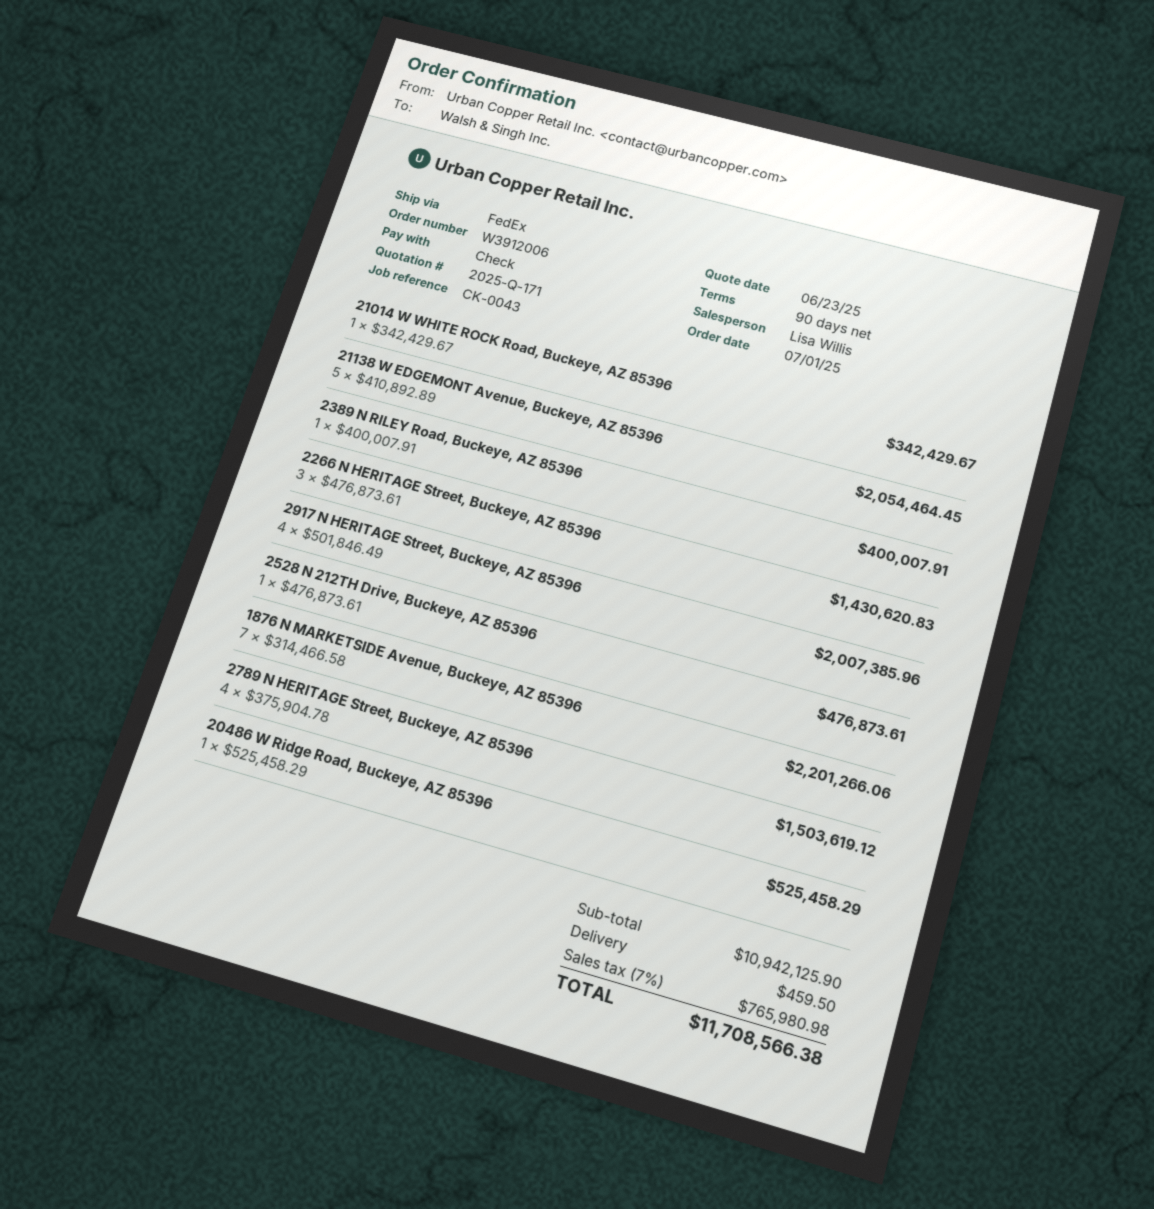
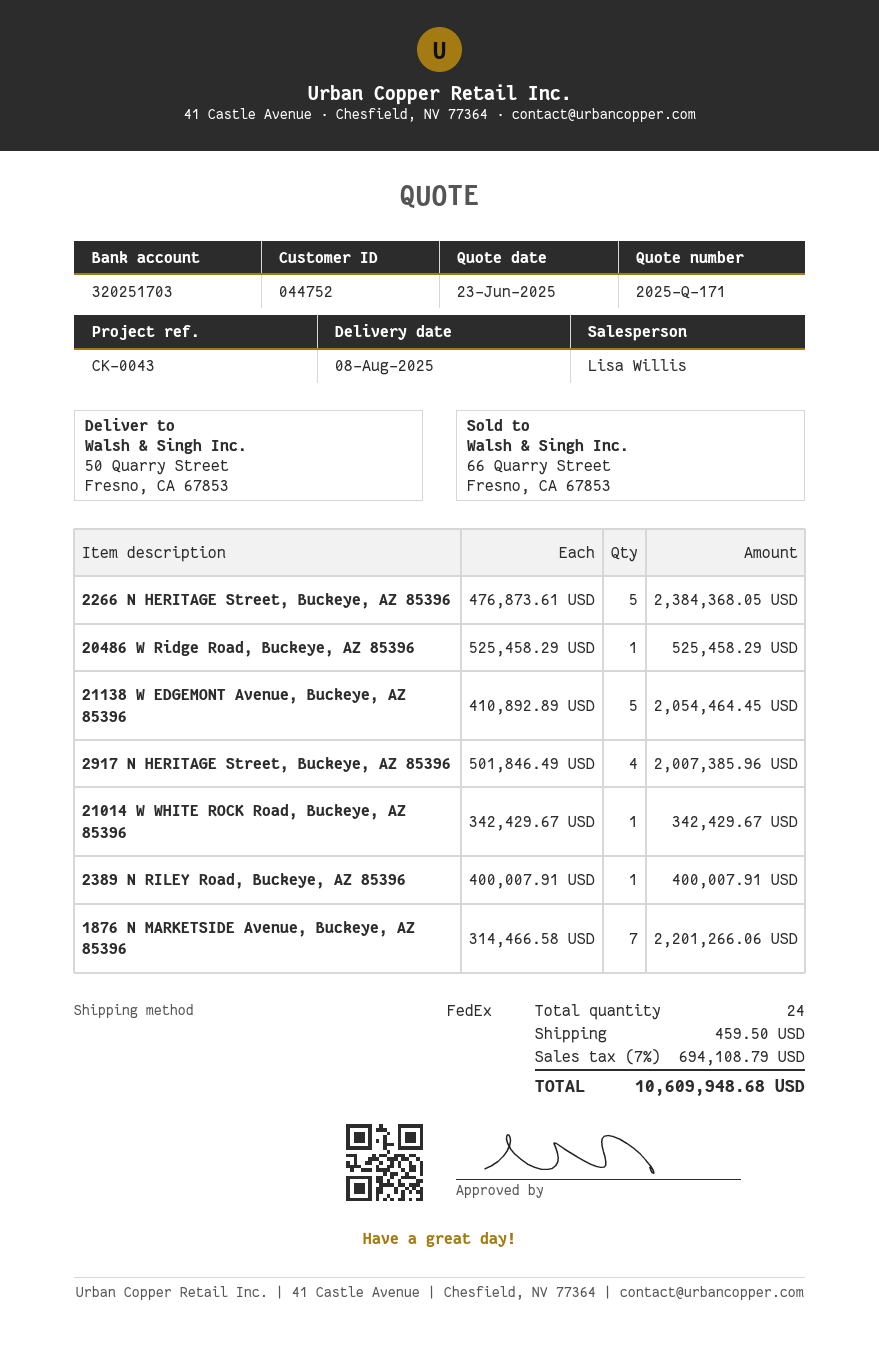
2266 N HERITAGE Street, Buckeye, AZ 85396: 3 x 476873.61 = 1430620.83 -> 5 x 476873.61 = 2384368.05
2528 N 212TH Drive, Buckeye, AZ 85396: 1 x 476873.61 = 476873.61 -> none
2789 N HERITAGE Street, Buckeye, AZ 85396: 4 x 375904.78 = 1503619.12 -> none
tax: 7% = 765980.98 -> 7% = 694108.79
total: 11708566.38 -> 10609948.68

